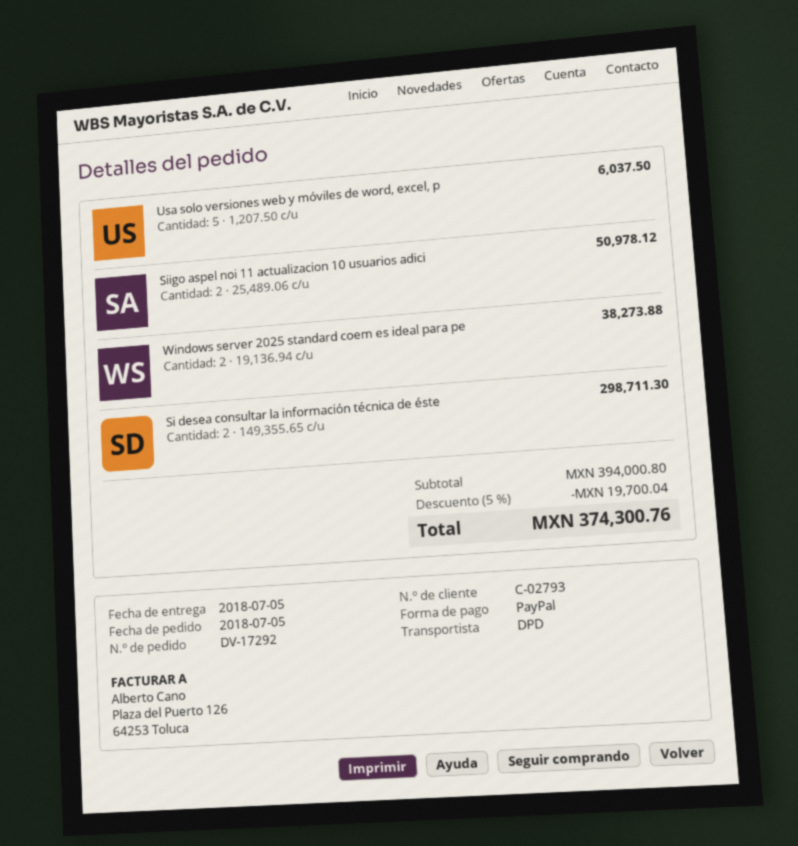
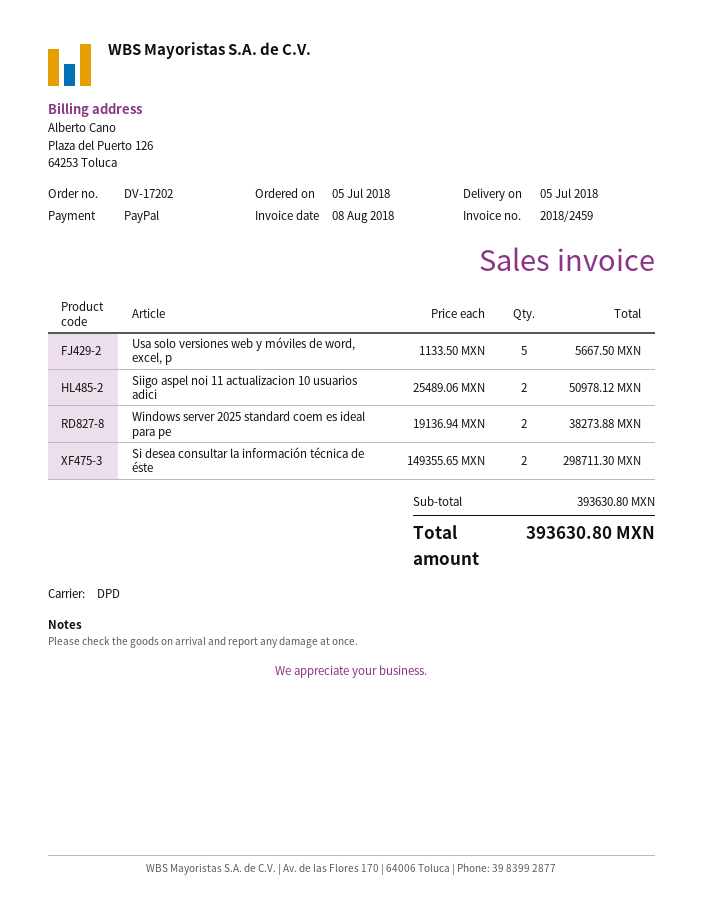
order number: DV-17292 -> DV-17202
Usa solo versiones web y móviles de word, excel, p: 5 x 1207.50 = 6037.50 -> 5 x 1133.50 = 5667.50
subtotal: 394000.80 -> 393630.80
discount: 5% = 19700.04 -> none
total: 374300.76 -> 393630.80

